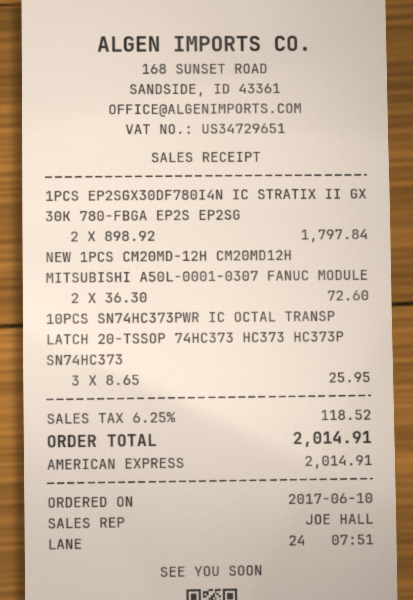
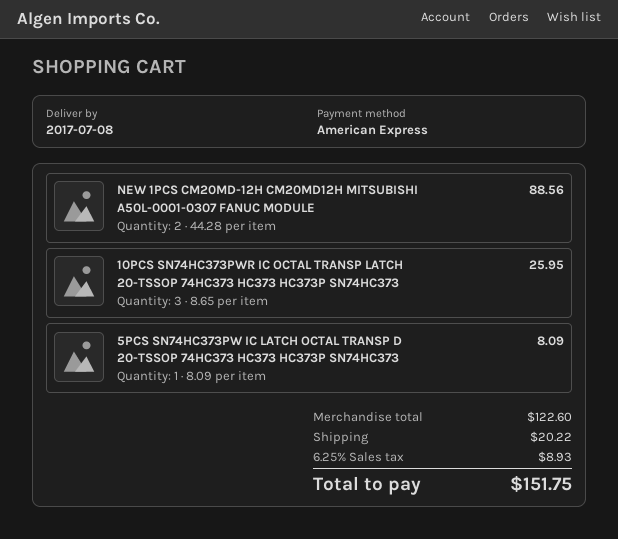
1PCS EP2SGX30DF780I4N IC STRATIX II GX 30K 780-FBGA EP2S EP2SG: 2 x 898.92 = 1797.84 -> none
NEW 1PCS CM20MD-12H CM20MD12H MITSUBISHI A50L-0001-0307 FANUC MODULE: 2 x 36.30 = 72.60 -> 2 x 44.28 = 88.56
5PCS SN74HC373PW IC LATCH OCTAL TRANSP D 20-TSSOP 74HC373 HC373 HC373P SN74HC373: none -> 1 x 8.09 = 8.09
shipping: none -> 20.22
tax: 6.25% = 118.52 -> 6.25% = 8.93
total: 2014.91 -> 151.75

